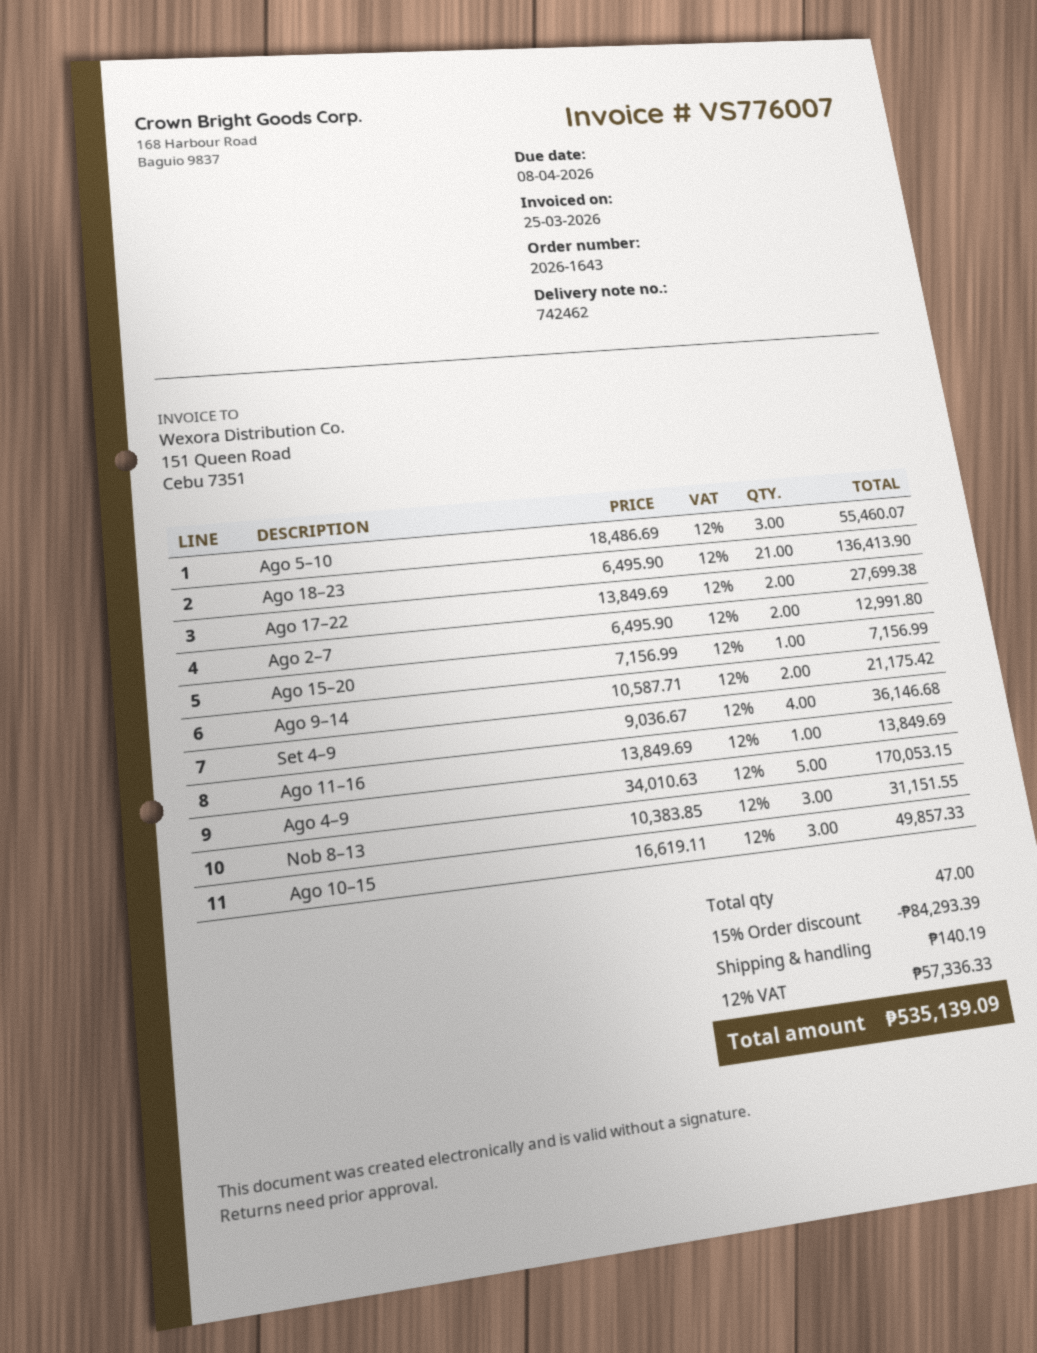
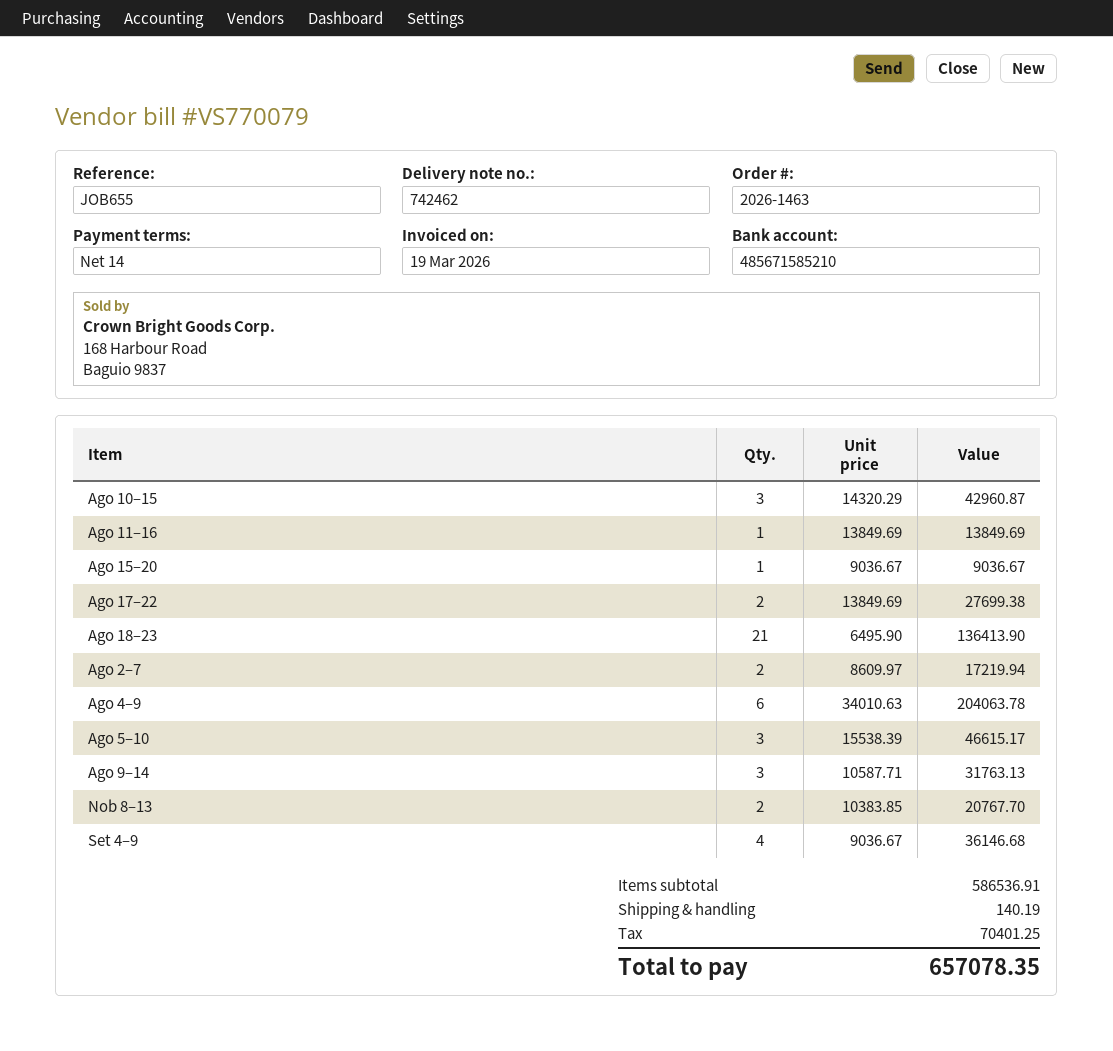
order number: 2026-1643 -> 2026-1463
invoice number: VS776007 -> VS770079
invoice date: 2026-03-25 -> 2026-03-19
Ago 5–10: 3 x 18486.69 = 55460.07 -> 3 x 15538.39 = 46615.17
Ago 2–7: 2 x 6495.90 = 12991.80 -> 2 x 8609.97 = 17219.94
Ago 15–20: 1 x 7156.99 = 7156.99 -> 1 x 9036.67 = 9036.67
Ago 9–14: 2 x 10587.71 = 21175.42 -> 3 x 10587.71 = 31763.13
Ago 4–9: 5 x 34010.63 = 170053.15 -> 6 x 34010.63 = 204063.78
Nob 8–13: 3 x 10383.85 = 31151.55 -> 2 x 10383.85 = 20767.70
Ago 10–15: 3 x 16619.11 = 49857.33 -> 3 x 14320.29 = 42960.87
discount: 15% = 84293.39 -> none
tax: 57336.33 -> 70401.25
total: 535139.09 -> 657078.35

